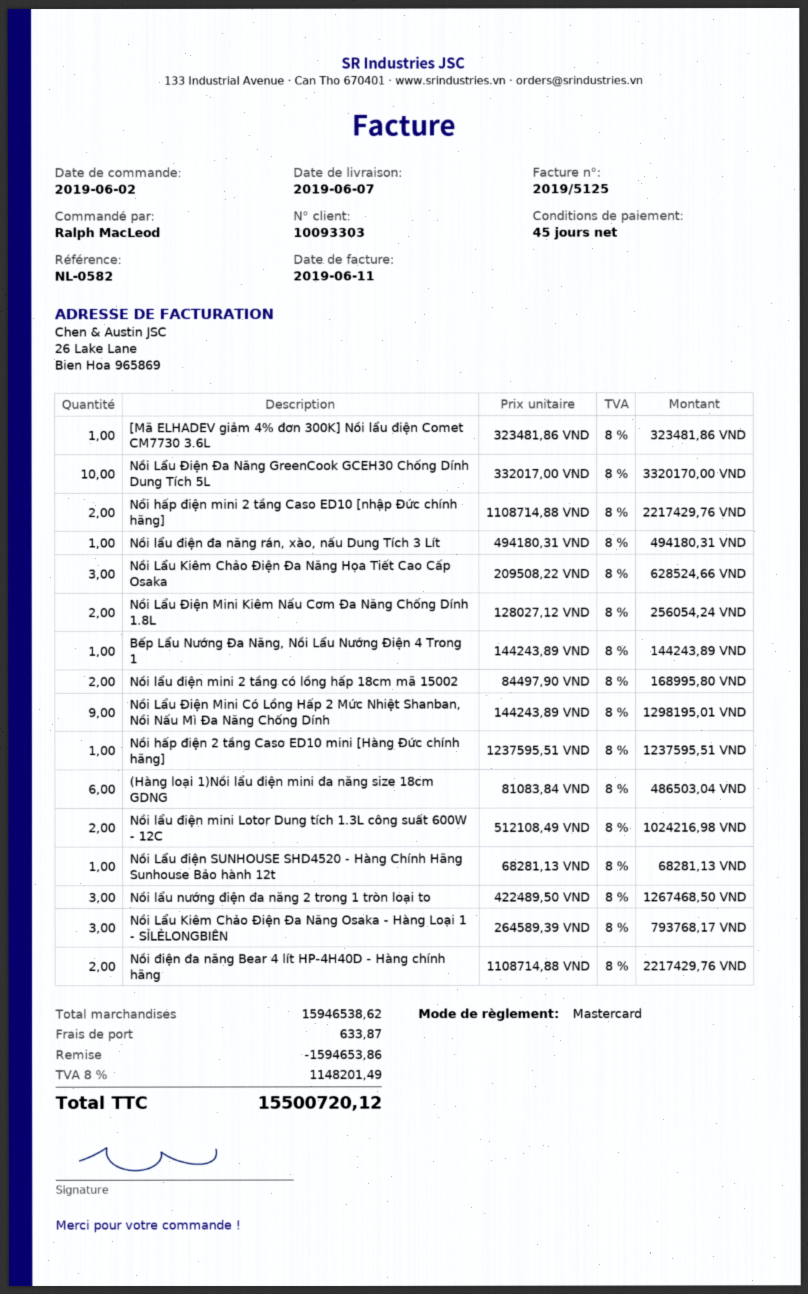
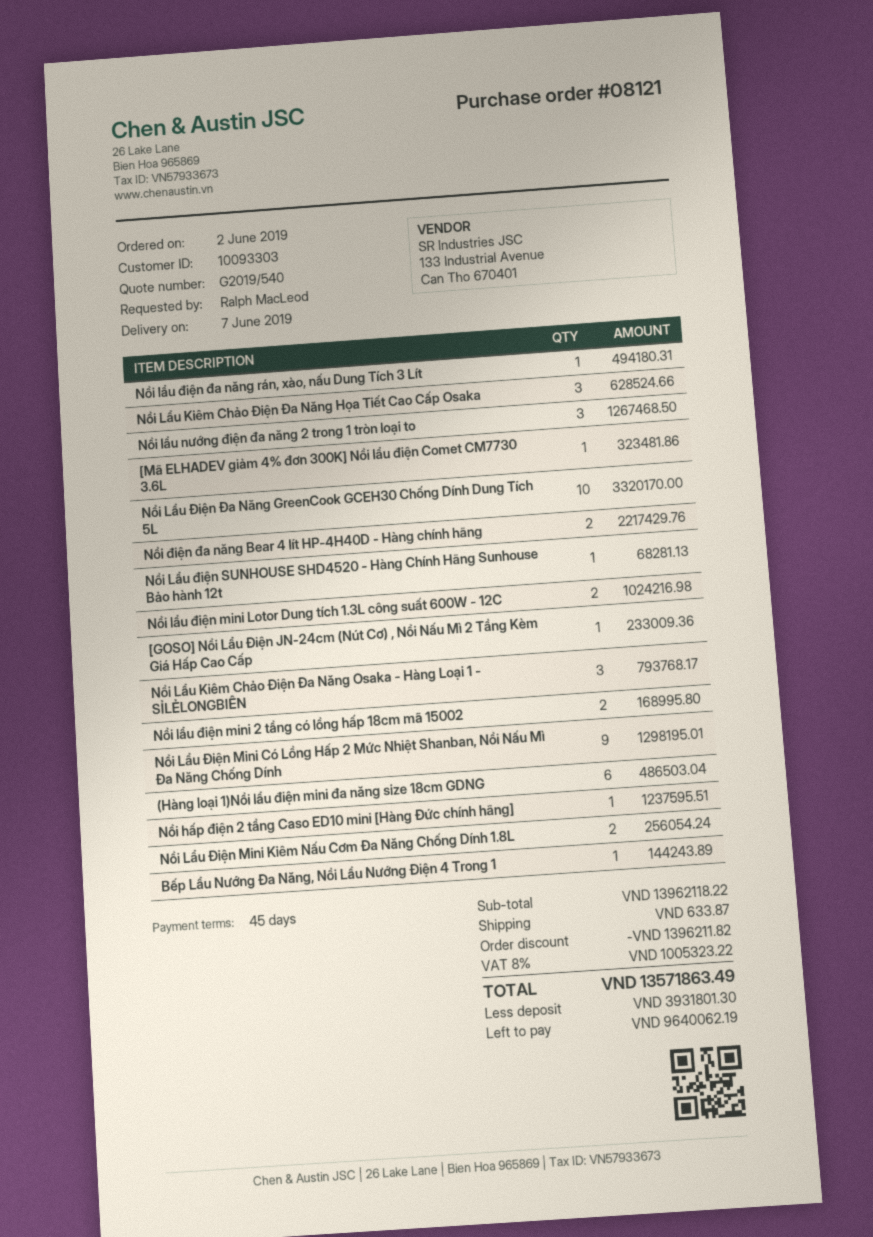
Nồi hấp điện mini 2 tầng Caso ED10 [nhập Đức chính hãng]: 2 for 2217429.76 -> none
[GOSO] Nồi Lẩu Điện JN-24cm (Nút Cơ) , Nồi Nấu Mì 2 Tầng Kèm Giá Hấp Cao Cấp: none -> 1 for 233009.36
subtotal: 15946538.62 -> 13962118.22
discount: 1594653.86 -> 1396211.82
tax: 8% = 1148201.49 -> 8% = 1005323.22
total: 15500720.12 -> 13571863.49

